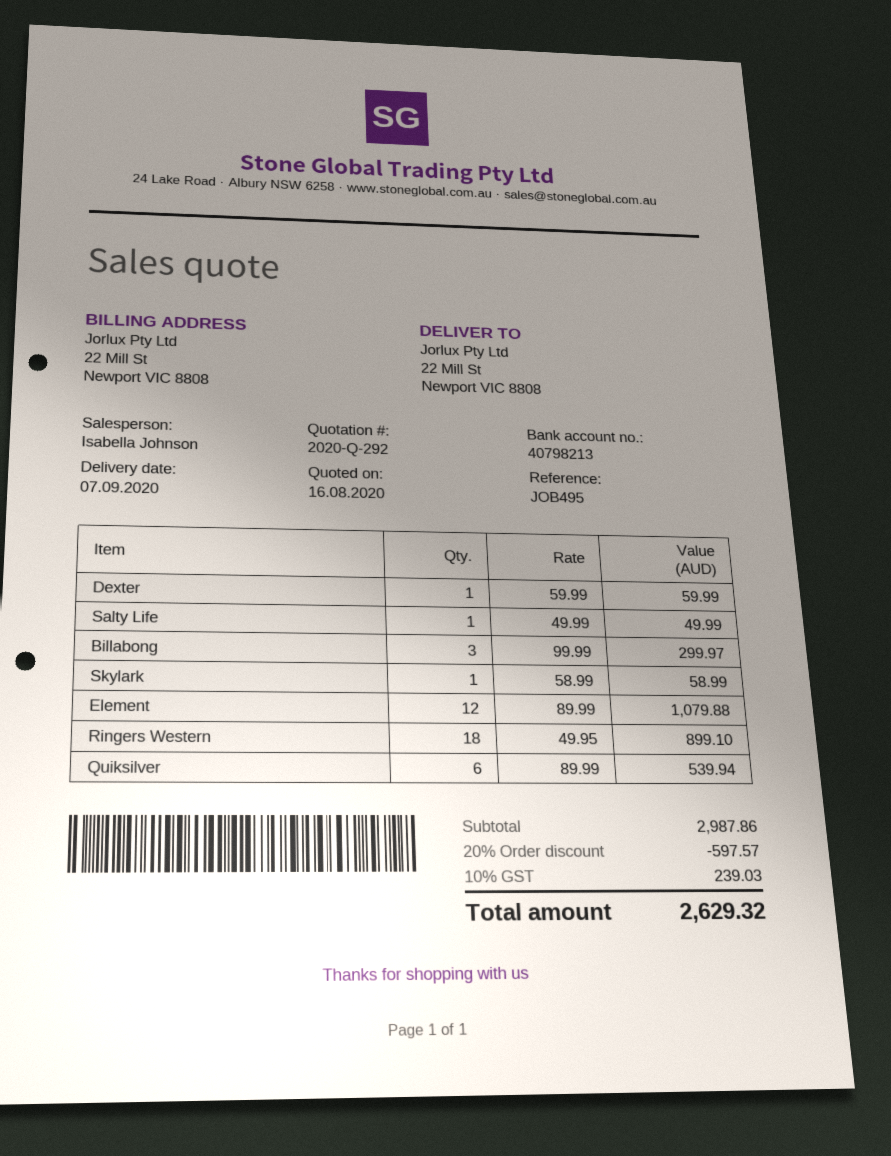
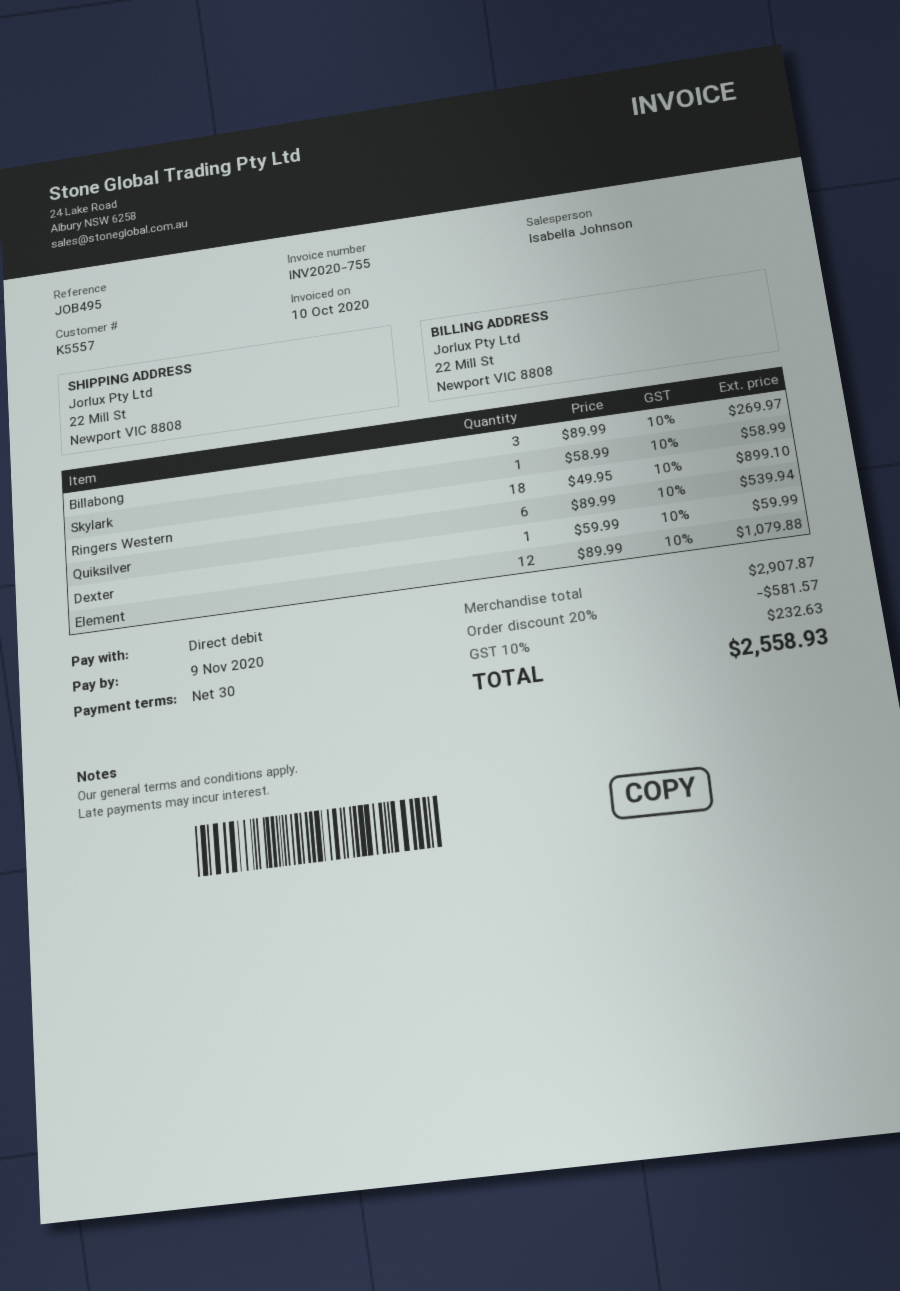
Salty Life: 1 x 49.99 = 49.99 -> none
Billabong: 3 x 99.99 = 299.97 -> 3 x 89.99 = 269.97
subtotal: 2987.86 -> 2907.87
discount: 20% = 597.57 -> 20% = 581.57
tax: 10% = 239.03 -> 10% = 232.63
total: 2629.32 -> 2558.93

